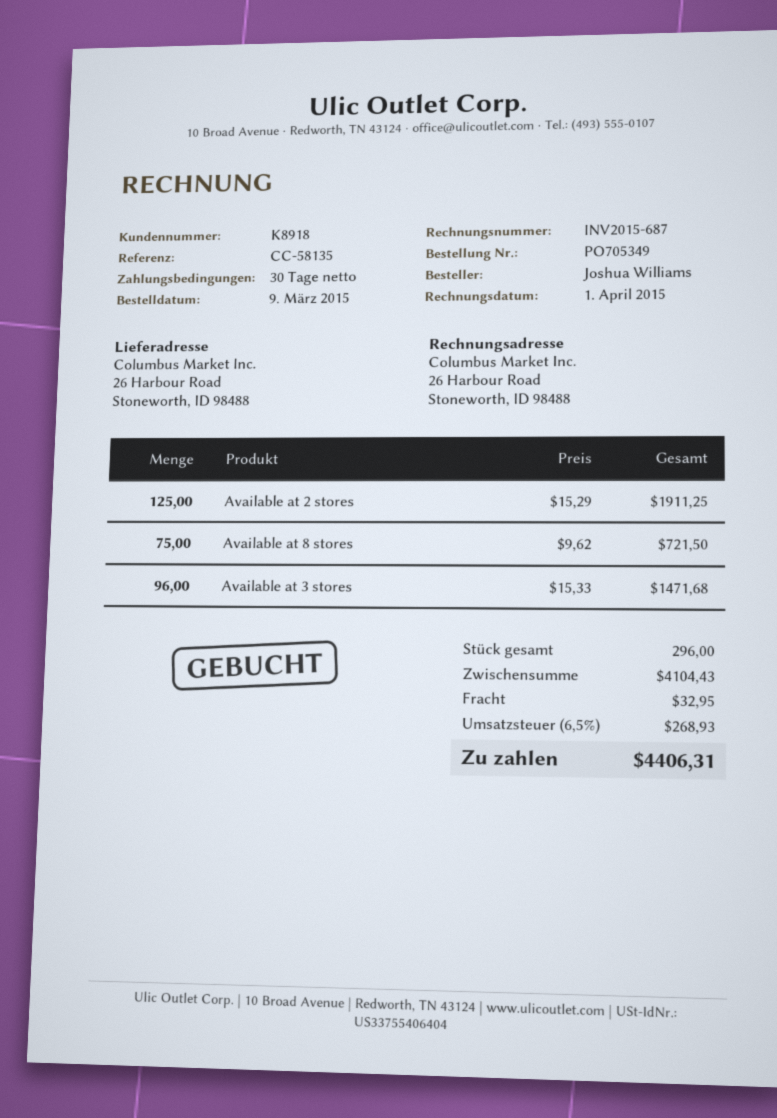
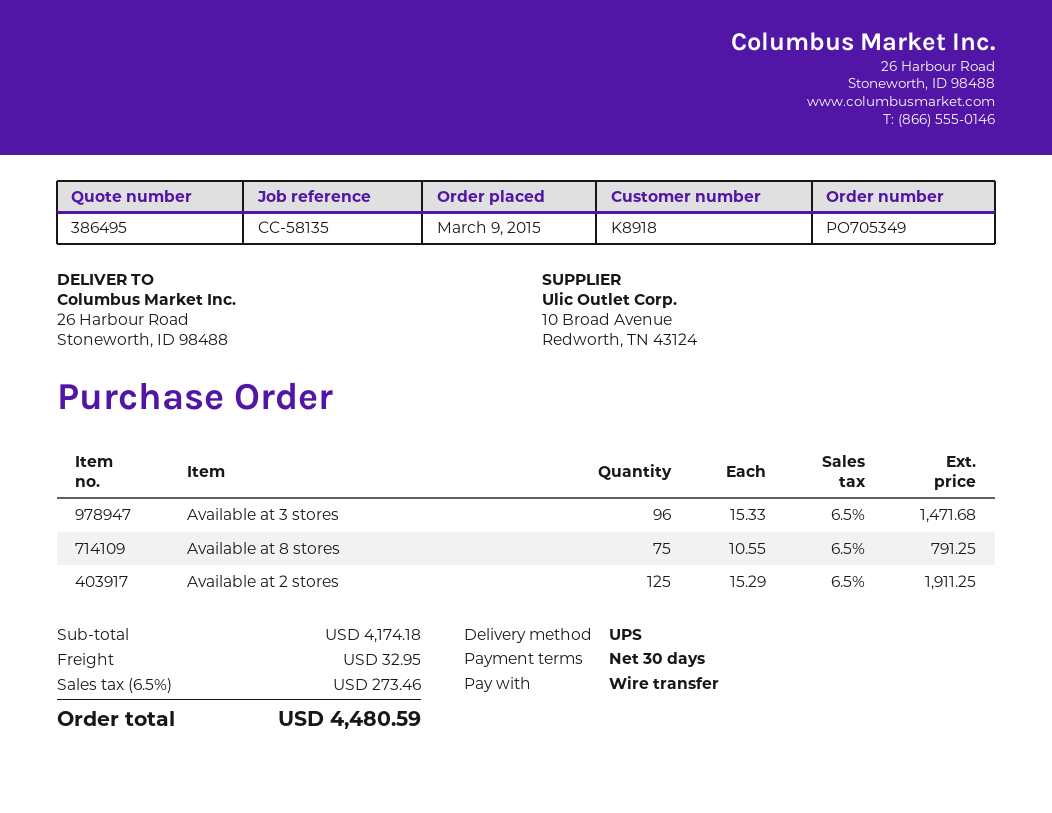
Available at 8 stores: 75 x 9.62 = 721.50 -> 75 x 10.55 = 791.25
subtotal: 4104.43 -> 4174.18
tax: 6.5% = 268.93 -> 6.5% = 273.46
total: 4406.31 -> 4480.59

